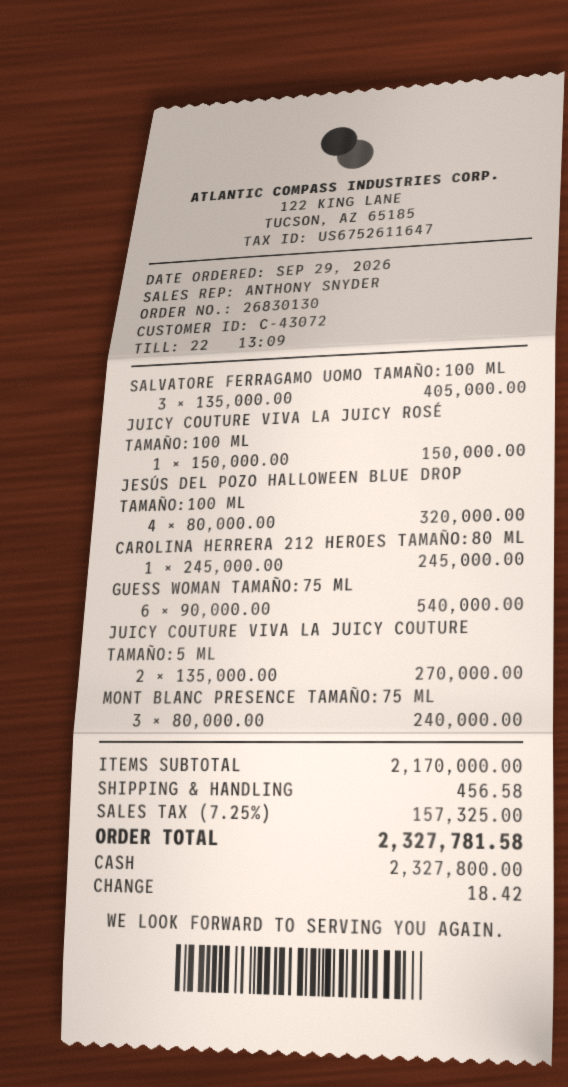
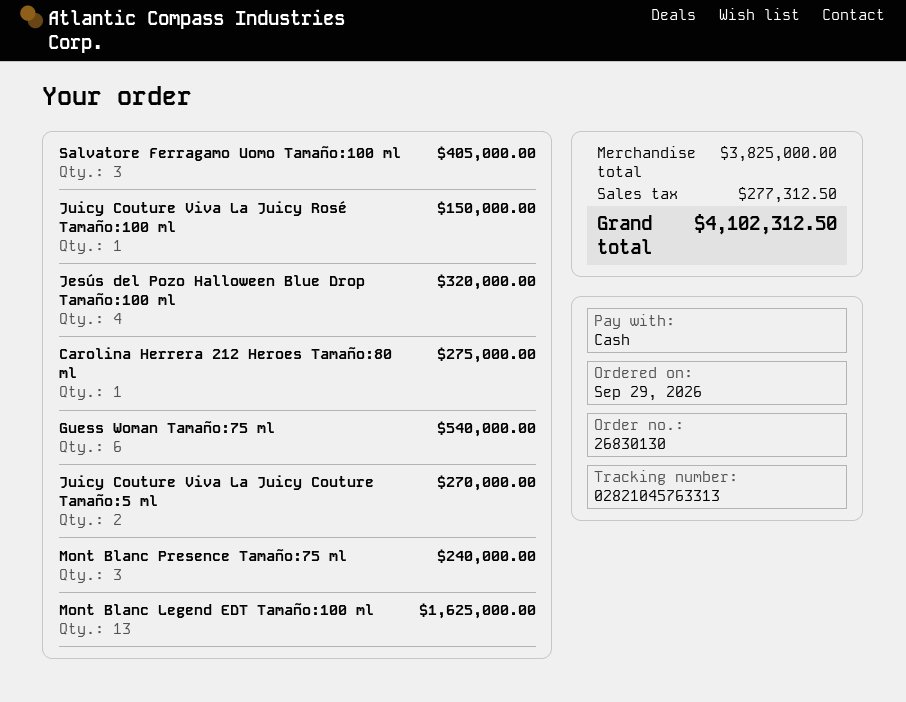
CAROLINA HERRERA 212 HEROES TAMAÑO:80 ML: 1 for 245000.00 -> 1 for 275000.00
Mont Blanc Legend EDT Tamaño:100 ml: none -> 13 for 1625000.00
subtotal: 2170000.00 -> 3825000.00
shipping: 456.58 -> none
tax: 157325.00 -> 277312.50
total: 2327781.58 -> 4102312.50

